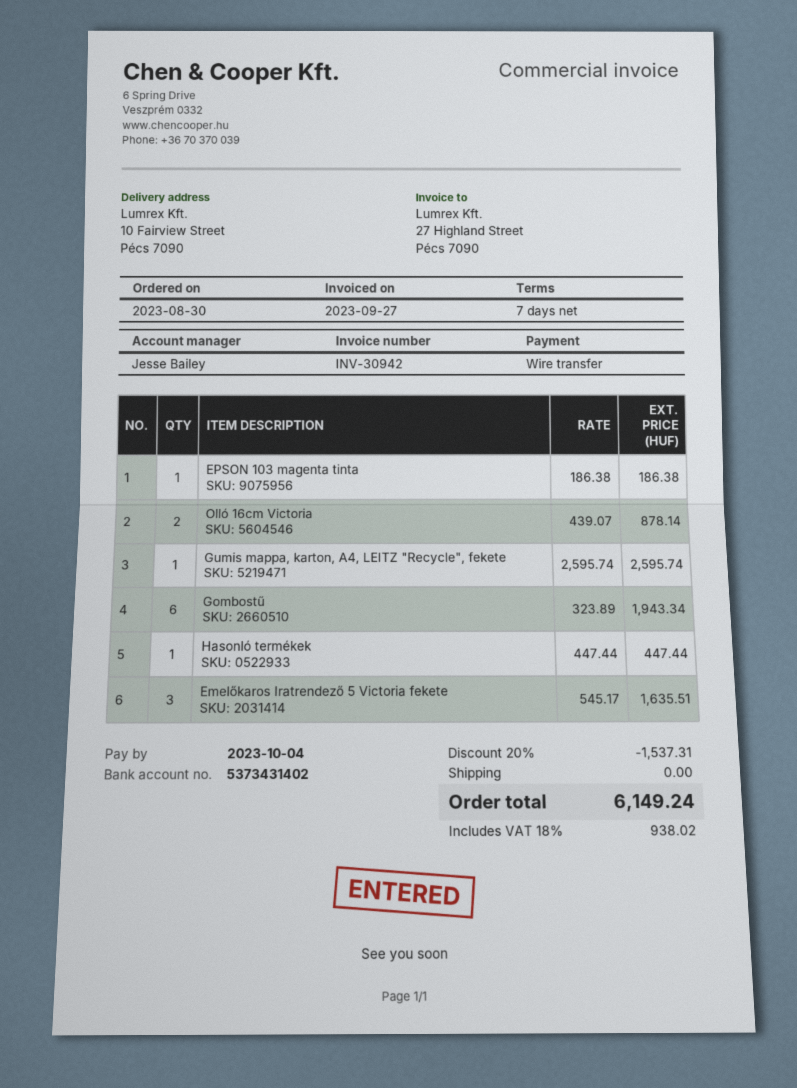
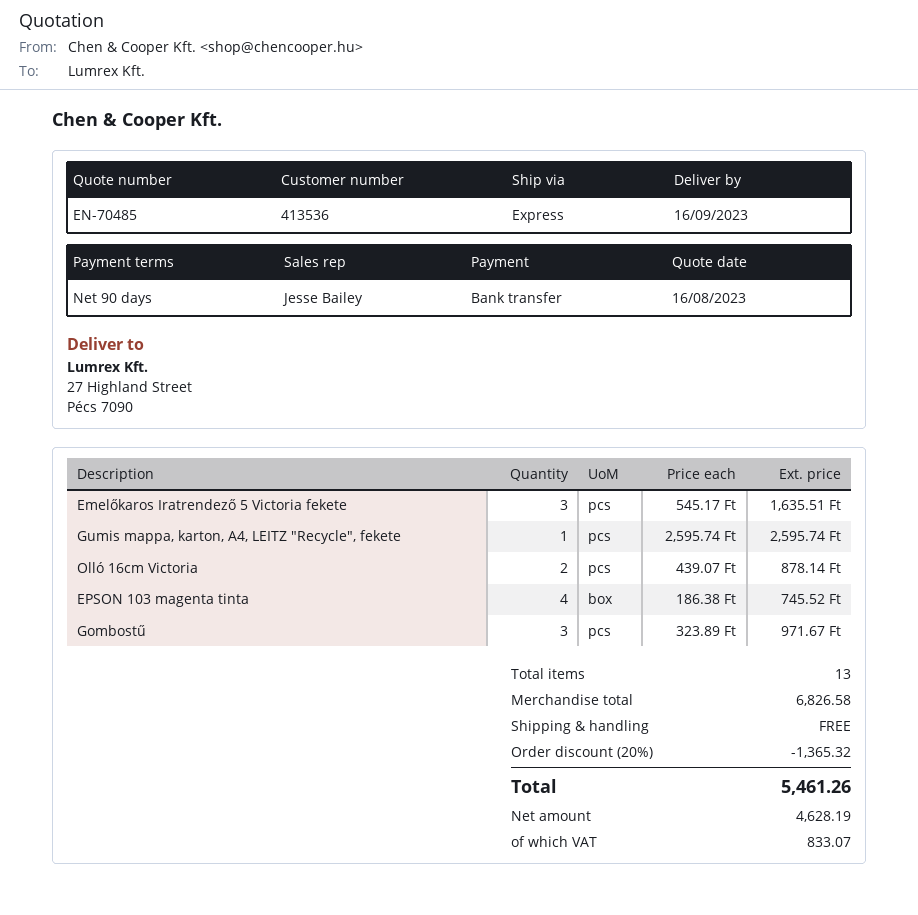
payment terms: 7 days -> 90 days
ship to: 10 Fairview Street, Pécs 7090 -> 27 Highland Street, Pécs 7090
EPSON 103 magenta tinta: 1 x 186.38 = 186.38 -> 4 x 186.38 = 745.52
Gombostű: 6 x 323.89 = 1943.34 -> 3 x 323.89 = 971.67
Hasonló termékek: 1 x 447.44 = 447.44 -> none
discount: 20% = 1537.31 -> 20% = 1365.32
tax: 938.02 -> 833.07
total: 6149.24 -> 5461.26

